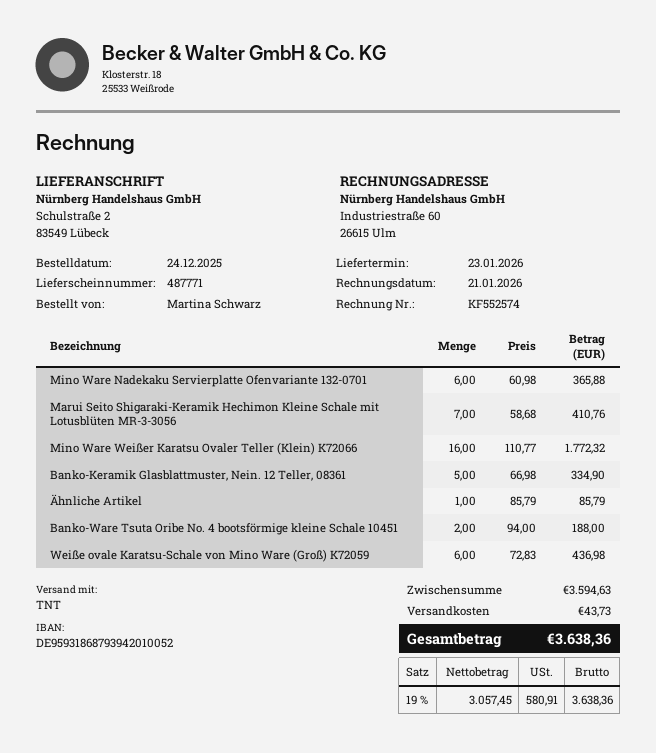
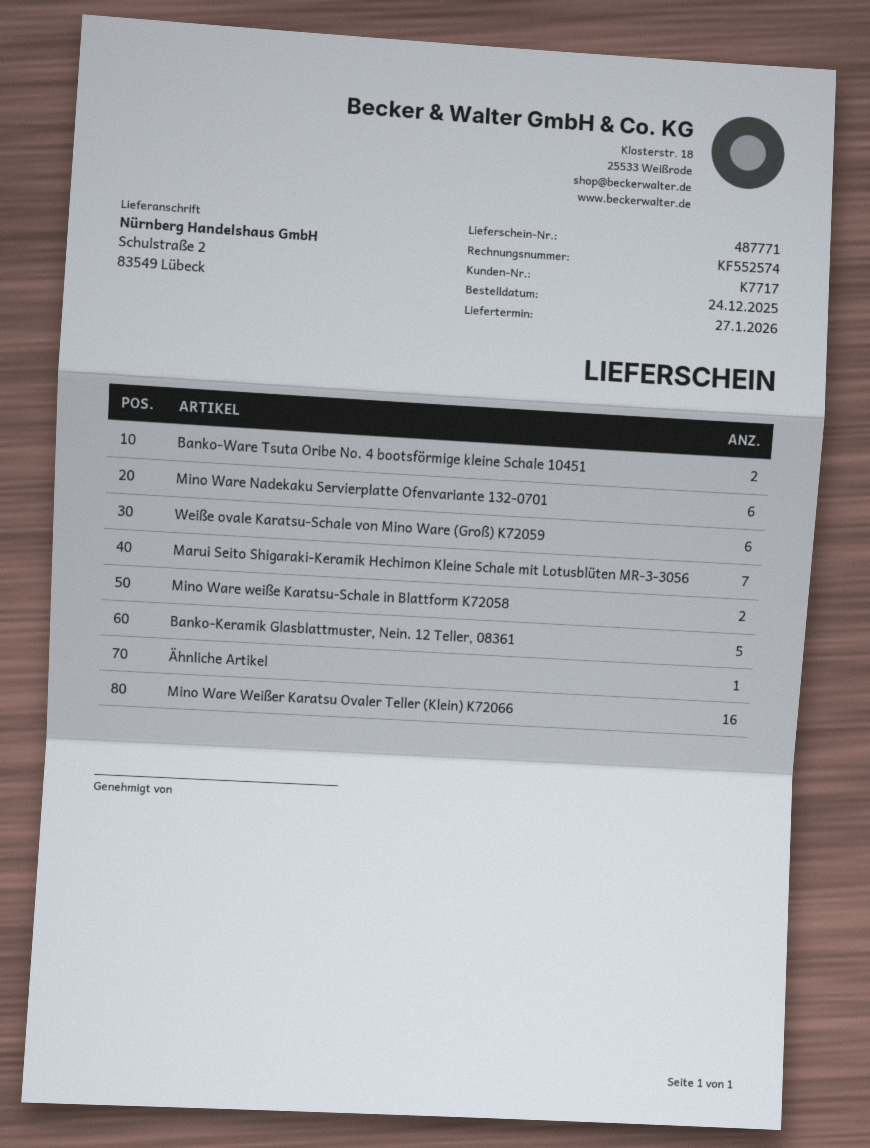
delivery date: 2026-01-23 -> 2026-01-27
Mino Ware weiße Karatsu-Schale in Blattform K72058: none -> 2

